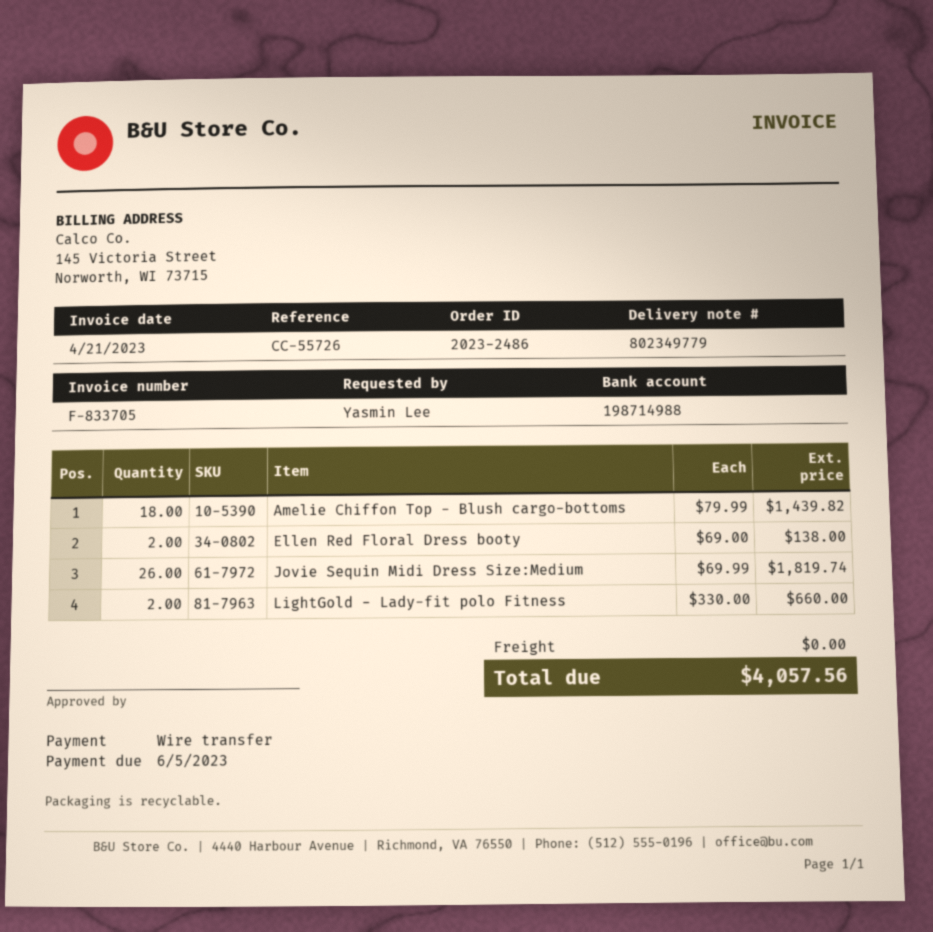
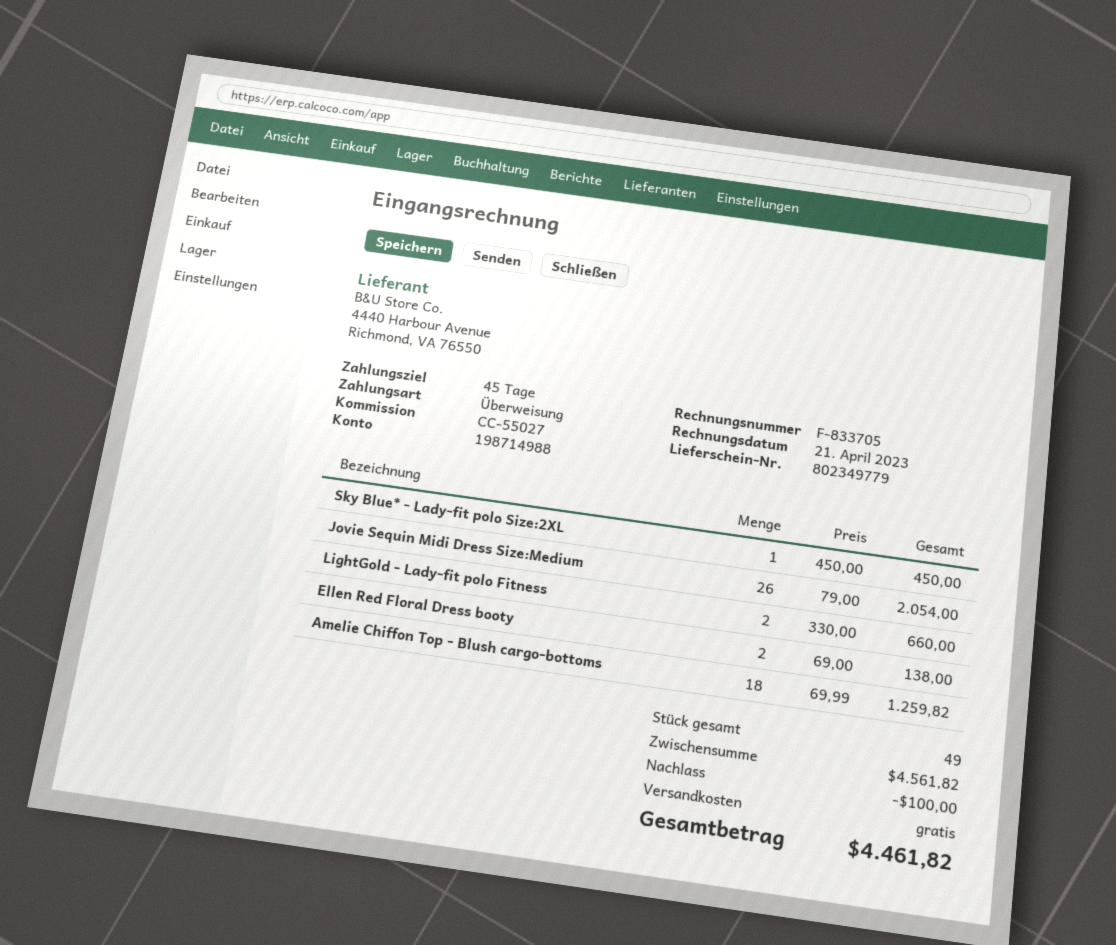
reference: CC-55726 -> CC-55027
Amelie Chiffon Top - Blush cargo-bottoms: 18 x 79.99 = 1439.82 -> 18 x 69.99 = 1259.82
Jovie Sequin Midi Dress Size:Medium: 26 x 69.99 = 1819.74 -> 26 x 79.00 = 2054.00
Sky Blue* - Lady-fit polo Size:2XL: none -> 1 x 450.00 = 450.00
discount: none -> 100.00
total: 4057.56 -> 4461.82

